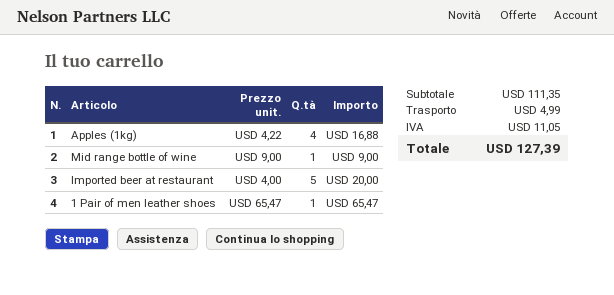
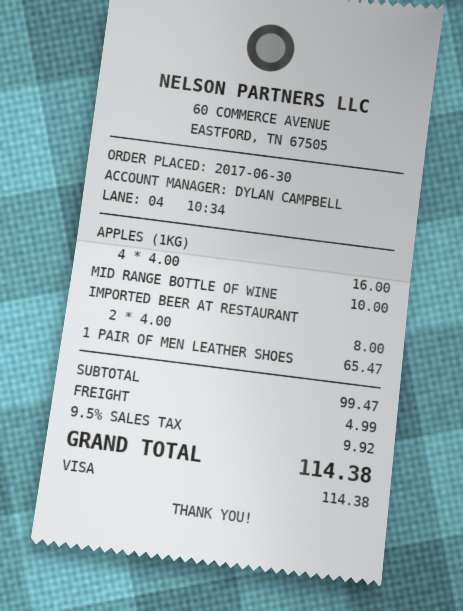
Apples (1kg): 4 x 4.22 = 16.88 -> 4 x 4.00 = 16.00
Mid range bottle of wine: 1 x 9.00 = 9.00 -> 1 x 10.00 = 10.00
Imported beer at restaurant: 5 x 4.00 = 20.00 -> 2 x 4.00 = 8.00
subtotal: 111.35 -> 99.47
tax: 11.05 -> 9.92
total: 127.39 -> 114.38

